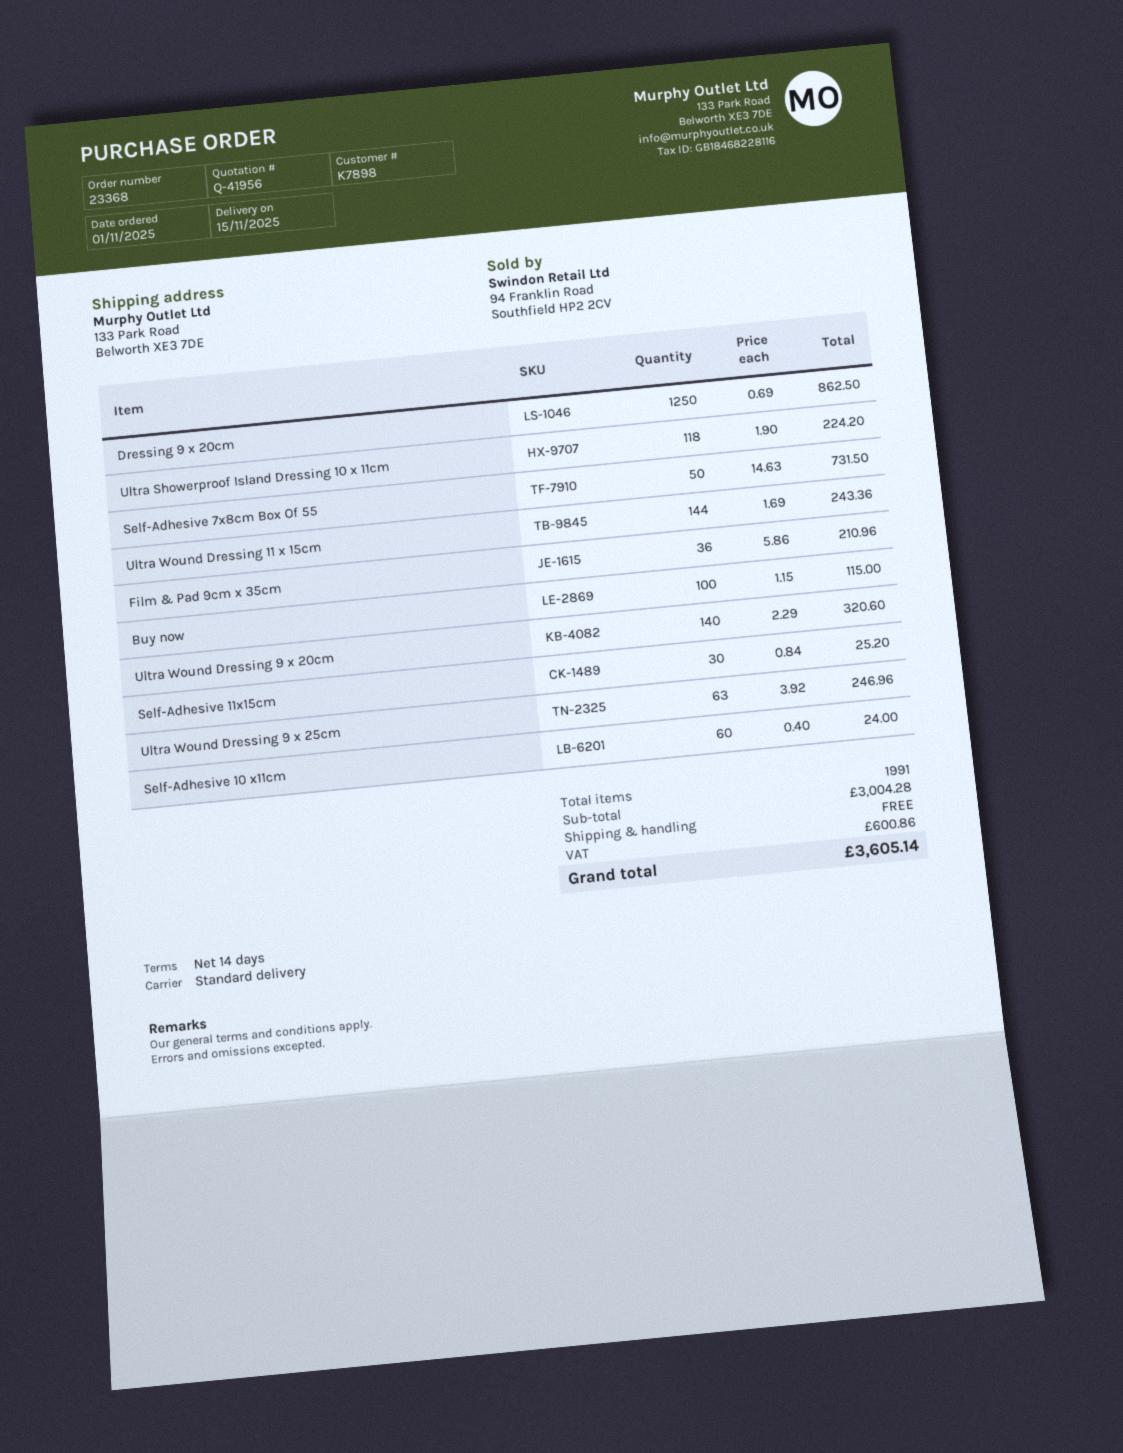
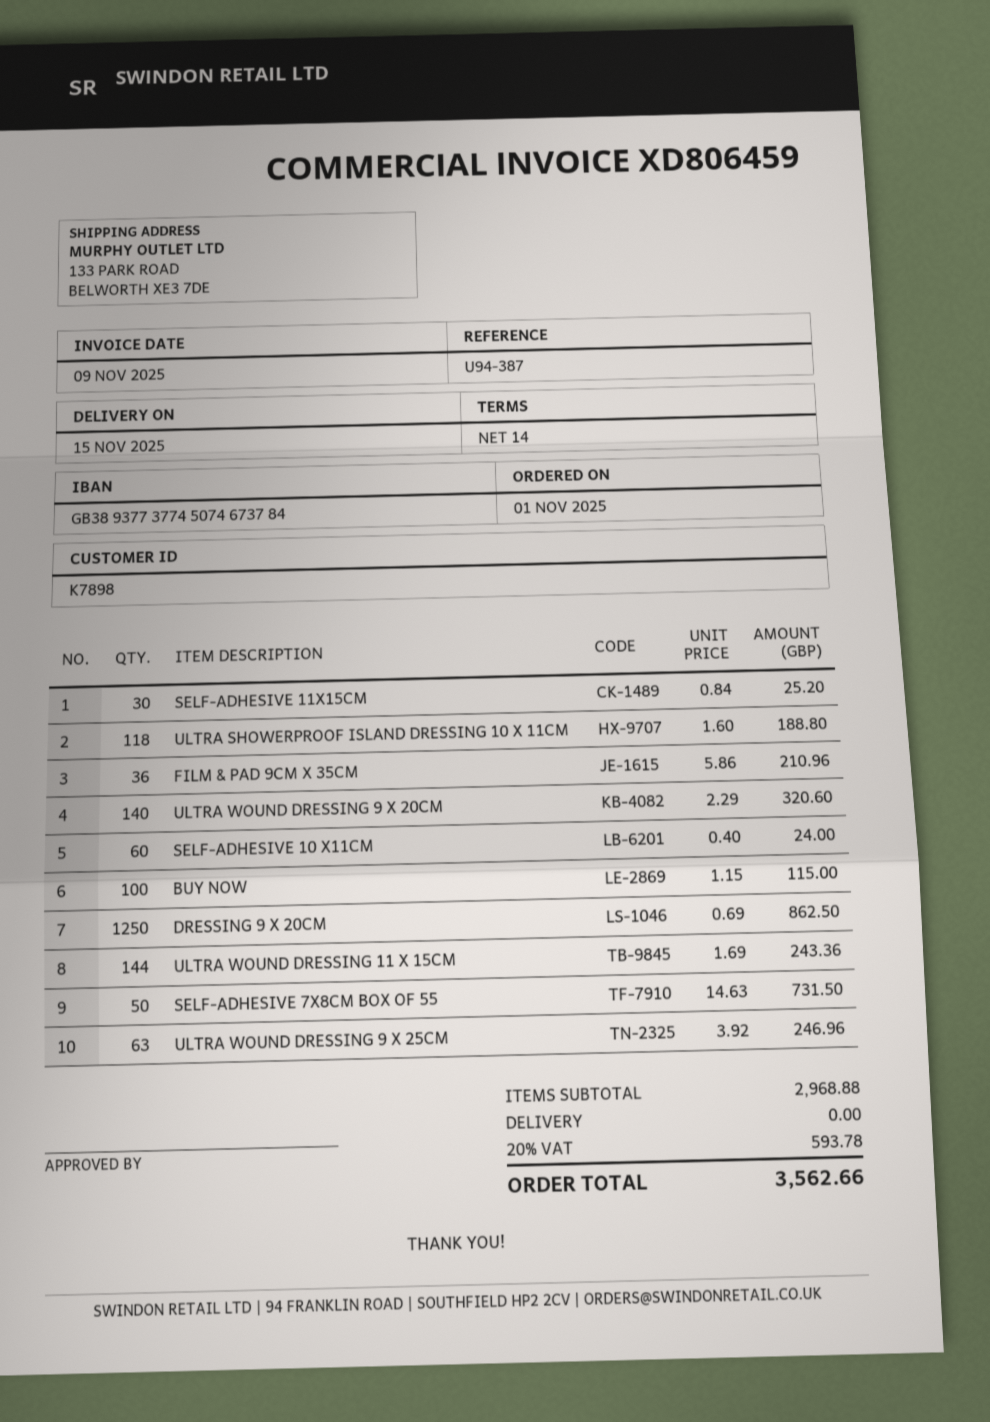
Ultra Showerproof Island Dressing 10 x 11cm: 118 x 1.90 = 224.20 -> 118 x 1.60 = 188.80
subtotal: 3004.28 -> 2968.88
tax: 600.86 -> 593.78
total: 3605.14 -> 3562.66

